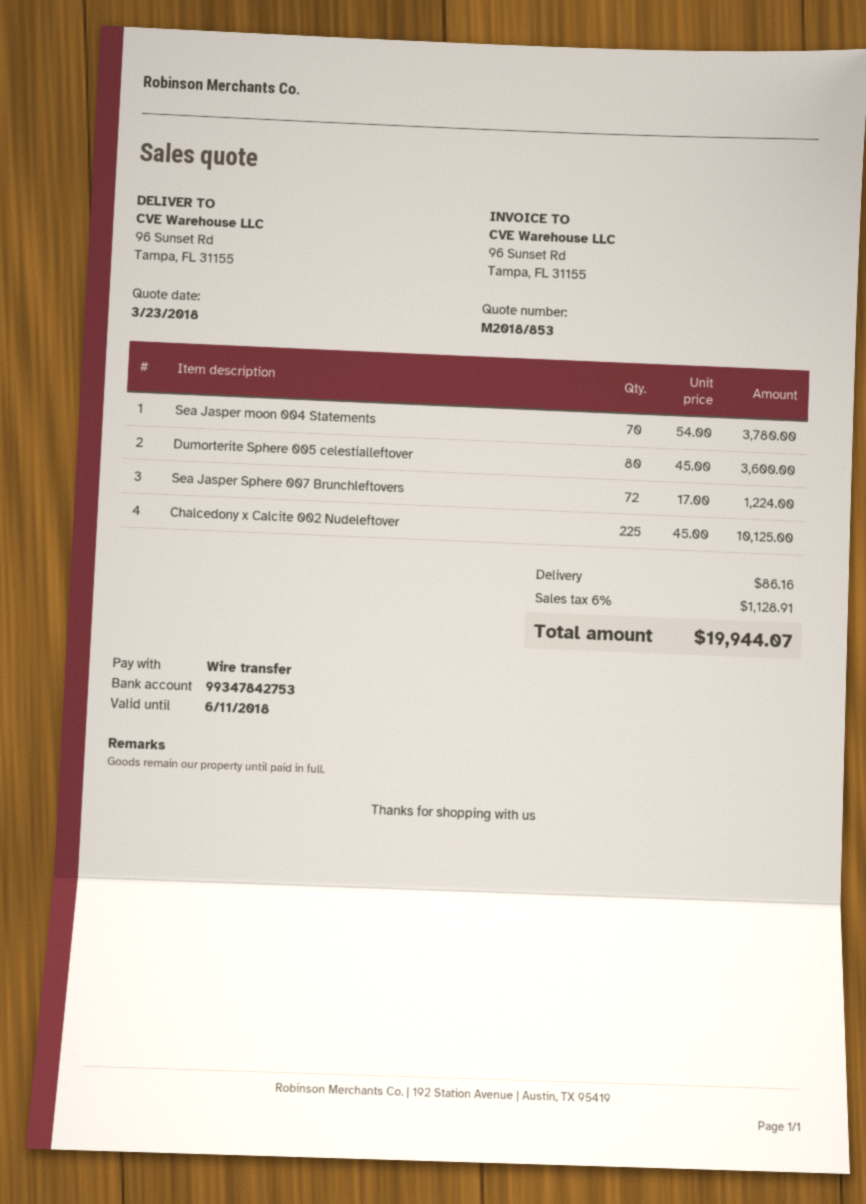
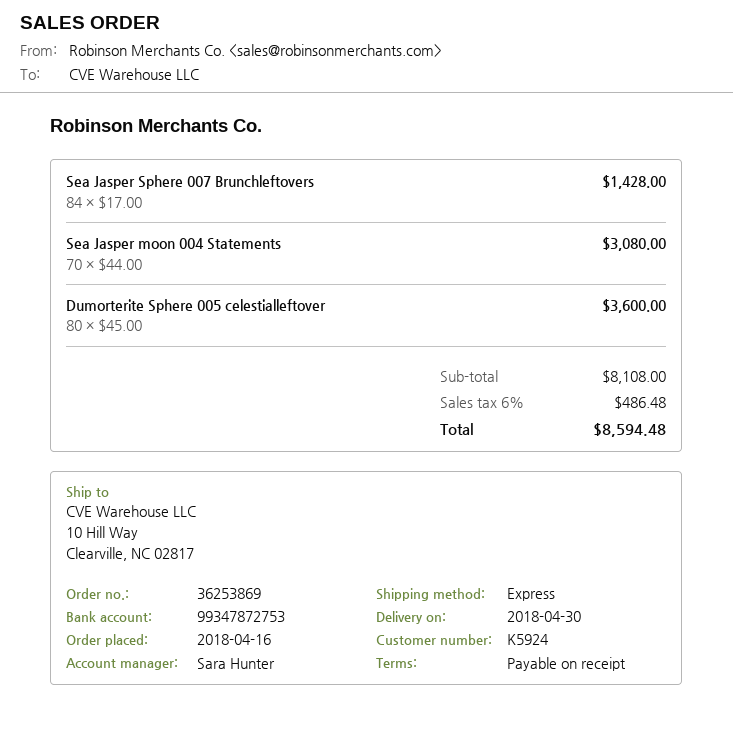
bank account: 99347842753 -> 99347872753
ship to: 96 Sunset Rd, Tampa, FL 31155 -> 10 Hill Way, Clearville, NC 02817
Sea Jasper moon 004 Statements: 70 x 54.00 = 3780.00 -> 70 x 44.00 = 3080.00
Sea Jasper Sphere 007 Brunchleftovers: 72 x 17.00 = 1224.00 -> 84 x 17.00 = 1428.00
Chalcedony x Calcite 002 Nudeleftover: 225 x 45.00 = 10125.00 -> none
shipping: 86.16 -> none
tax: 6% = 1128.91 -> 6% = 486.48
total: 19944.07 -> 8594.48

